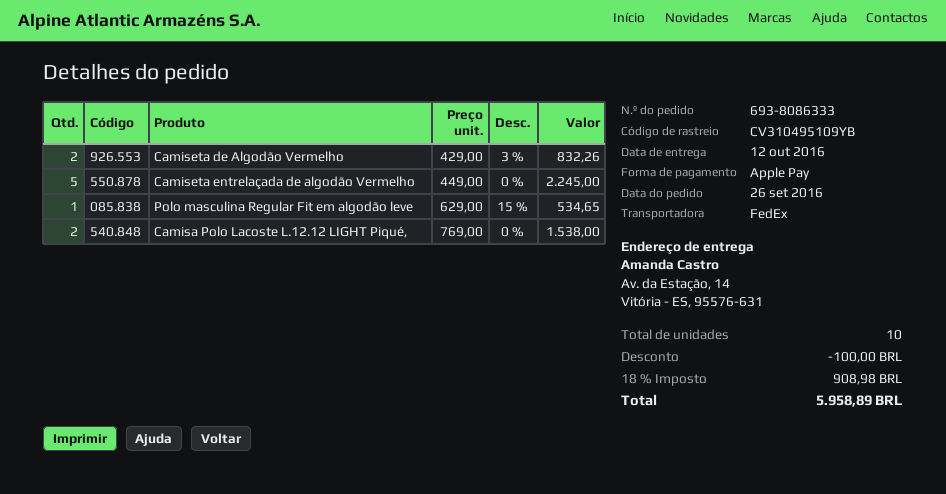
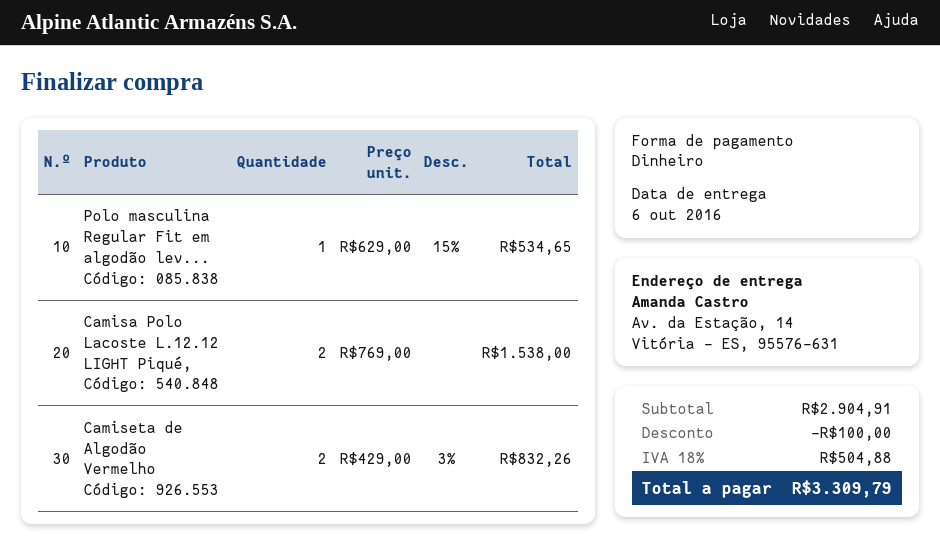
delivery date: 2016-10-12 -> 2016-10-06
payment method: Apple Pay -> cash
Camiseta entrelaçada de algodão Vermelho: 5 x 449.00 = 2245.00 -> none
tax: 18% = 908.98 -> 18% = 504.88
total: 5958.89 -> 3309.79

